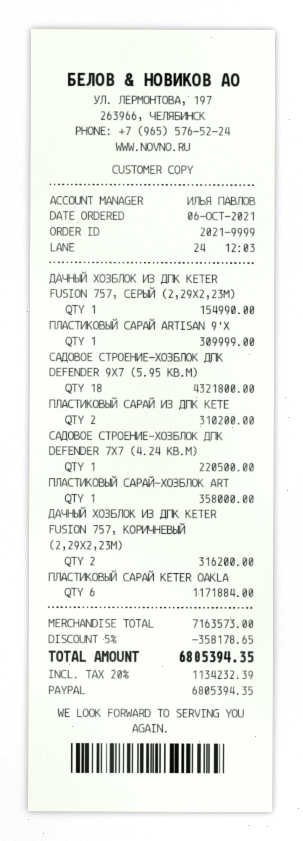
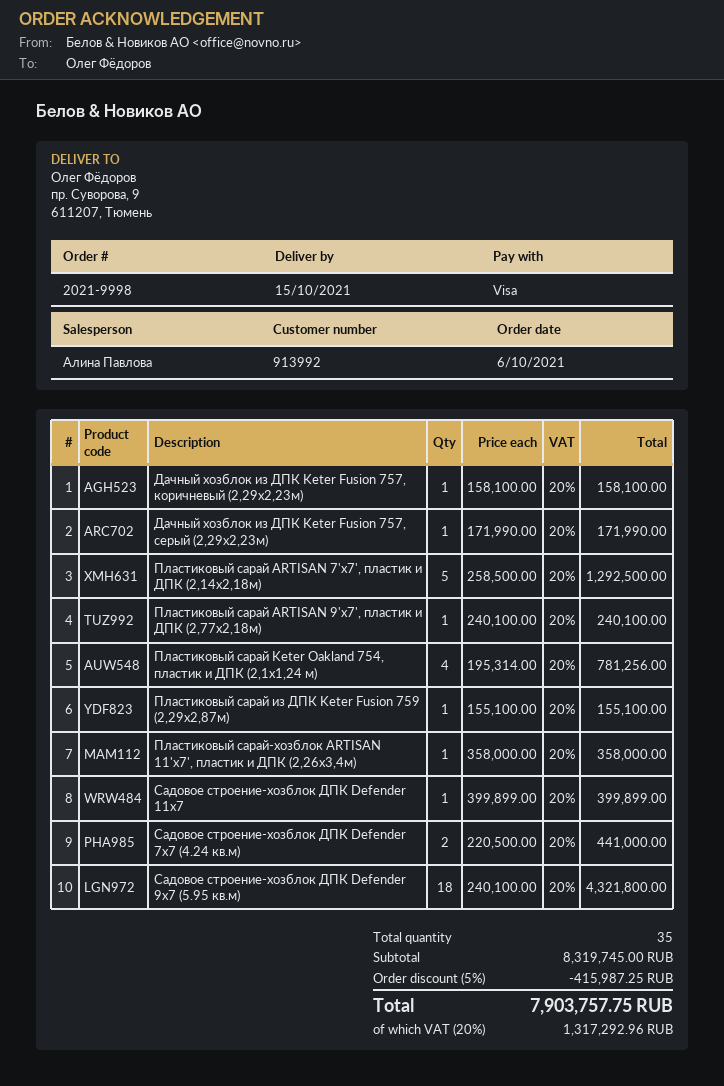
order number: 2021-9999 -> 2021-9998
sales rep: ИЛЬЯ ПАВЛОВ -> Алина Павлова
payment method: PayPal -> Visa
ДАЧНЫЙ ХОЗБЛОК ИЗ ДПК KETER FUSION 757, СЕРЫЙ (2,29Х2,23М): 1 for 154990.00 -> 1 for 171990.00
ПЛАСТИКОВЫЙ САРАЙ ARTISAN 9'X: 1 for 309999.00 -> 1 for 240100.00
ПЛАСТИКОВЫЙ САРАЙ ИЗ ДПК KETE: 2 for 310200.00 -> 1 for 155100.00
САДОВОЕ СТРОЕНИЕ-ХОЗБЛОК ДПК DEFENDER 7Х7 (4.24 КВ.М): 1 for 220500.00 -> 2 for 441000.00
ДАЧНЫЙ ХОЗБЛОК ИЗ ДПК KETER FUSION 757, КОРИЧНЕВЫЙ (2,29Х2,23М): 2 for 316200.00 -> 1 for 158100.00
ПЛАСТИКОВЫЙ САРАЙ KETER OAKLA: 6 for 1171884.00 -> 4 for 781256.00
Пластиковый сарай ARTISAN 7'x7', пластик и ДПК (2,14х2,18м): none -> 5 for 1292500.00
Садовое строение-хозблок ДПК Defender 11х7: none -> 1 for 399899.00
subtotal: 7163573.00 -> 8319745.00
discount: 5% = 358178.65 -> 5% = 415987.25
tax: 20% = 1134232.39 -> 20% = 1317292.96
total: 6805394.35 -> 7903757.75

